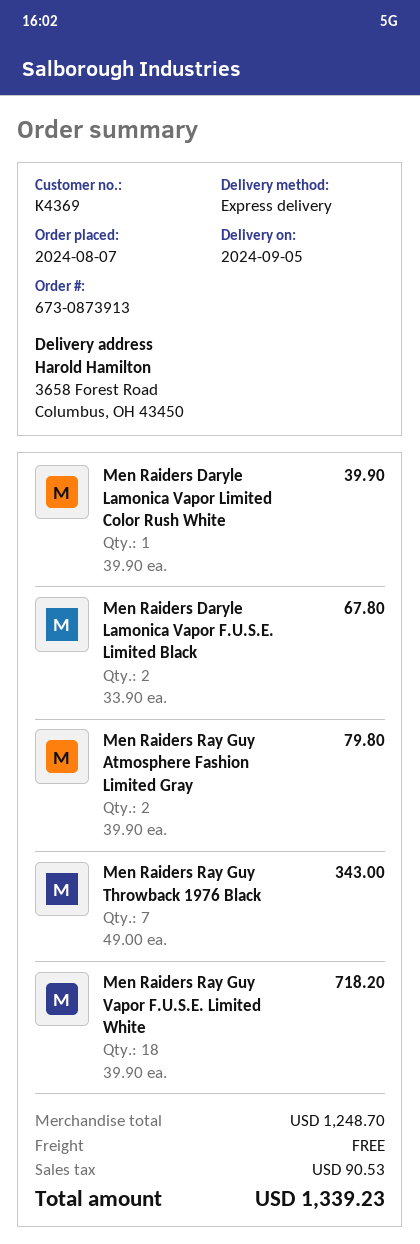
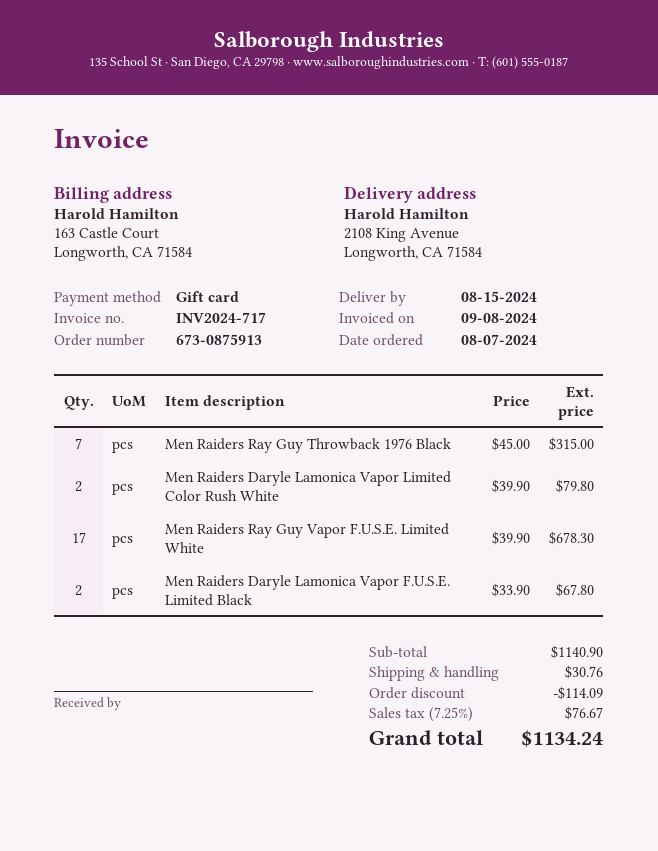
order number: 673-0873913 -> 673-0875913
delivery date: 2024-09-05 -> 2024-08-15
ship to: 3658 Forest Road, Columbus, OH 43450 -> 2108 King Avenue, Longworth, CA 71584
Men Raiders Daryle Lamonica Vapor Limited Color Rush White: 1 x 39.90 = 39.90 -> 2 x 39.90 = 79.80
Men Raiders Ray Guy Atmosphere Fashion Limited Gray: 2 x 39.90 = 79.80 -> none
Men Raiders Ray Guy Throwback 1976 Black: 7 x 49.00 = 343.00 -> 7 x 45.00 = 315.00
Men Raiders Ray Guy Vapor F.U.S.E. Limited White: 18 x 39.90 = 718.20 -> 17 x 39.90 = 678.30
subtotal: 1248.70 -> 1140.90
discount: none -> 114.09
shipping: 0.00 -> 30.76
tax: 90.53 -> 76.67
total: 1339.23 -> 1134.24

